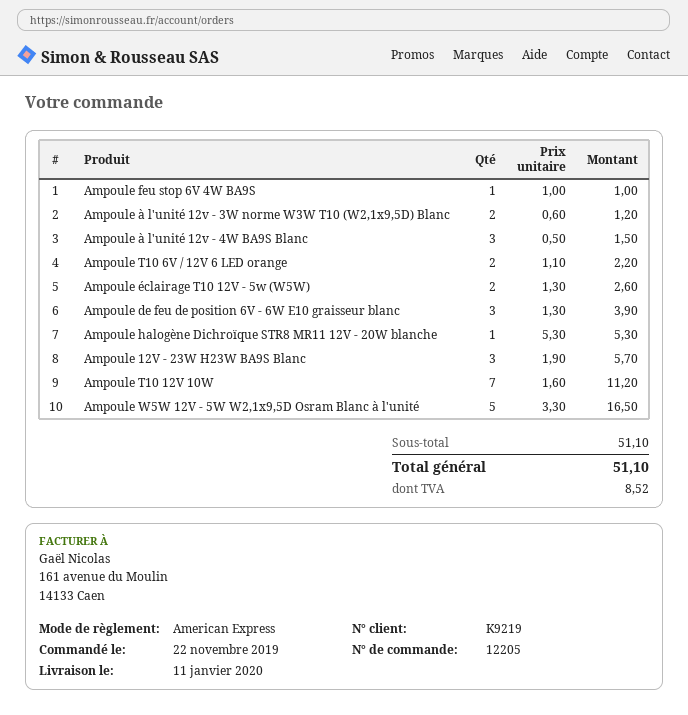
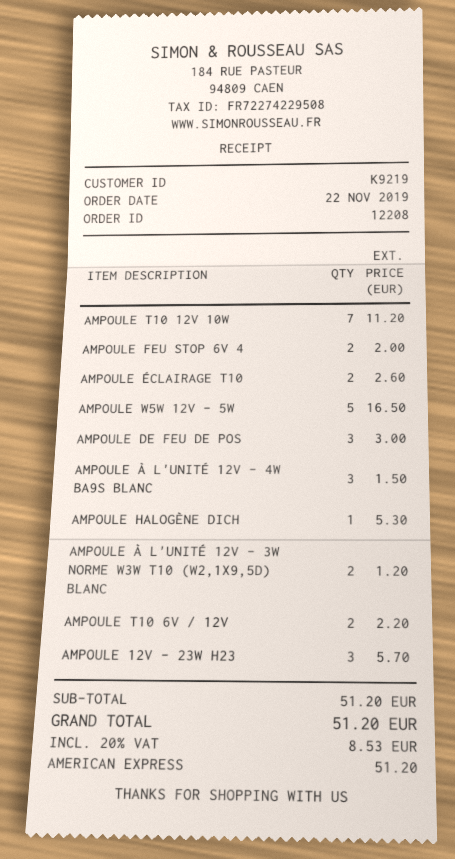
order number: 12205 -> 12208
Ampoule feu stop 6V 4W BA9S: 1 for 1.00 -> 2 for 2.00
Ampoule de feu de position 6V - 6W E10 graisseur blanc: 3 for 3.90 -> 3 for 3.00
subtotal: 51.10 -> 51.20
tax: 8.52 -> 8.53
total: 51.10 -> 51.20

